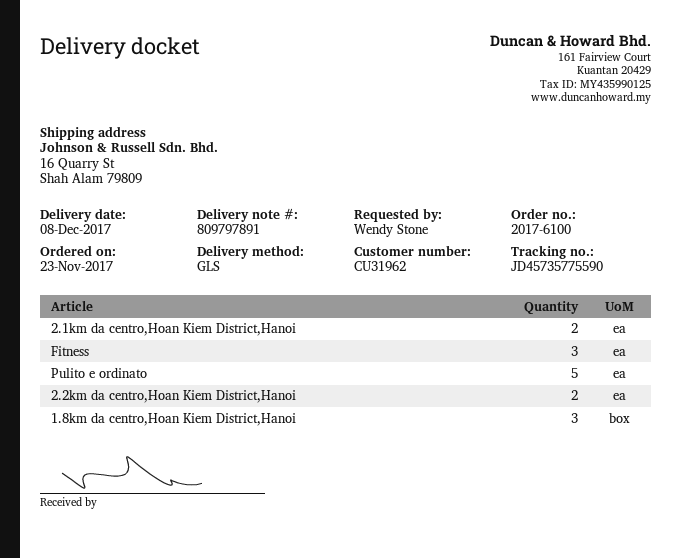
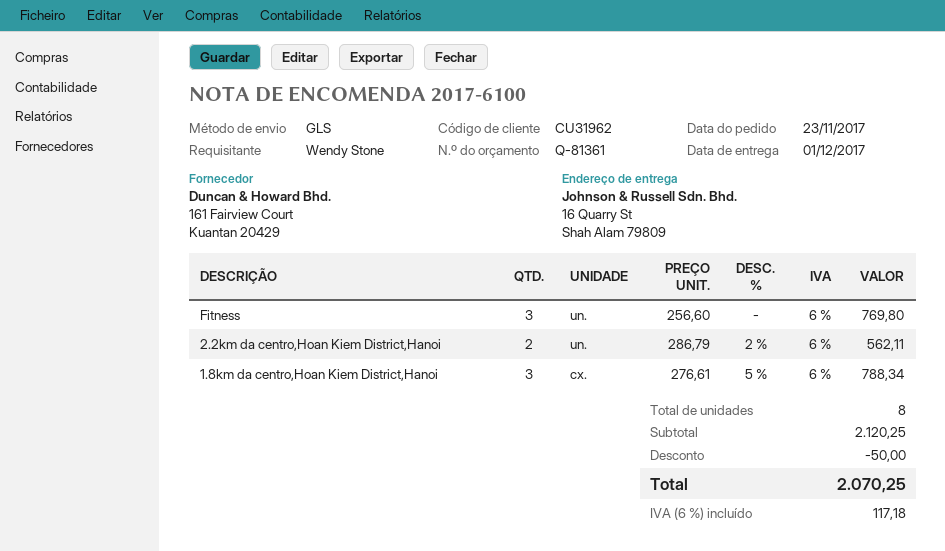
delivery date: 2017-12-08 -> 2017-12-01
2.1km da centro,Hoan Kiem District,Hanoi: 2 -> none
Pulito e ordinato: 5 -> none

